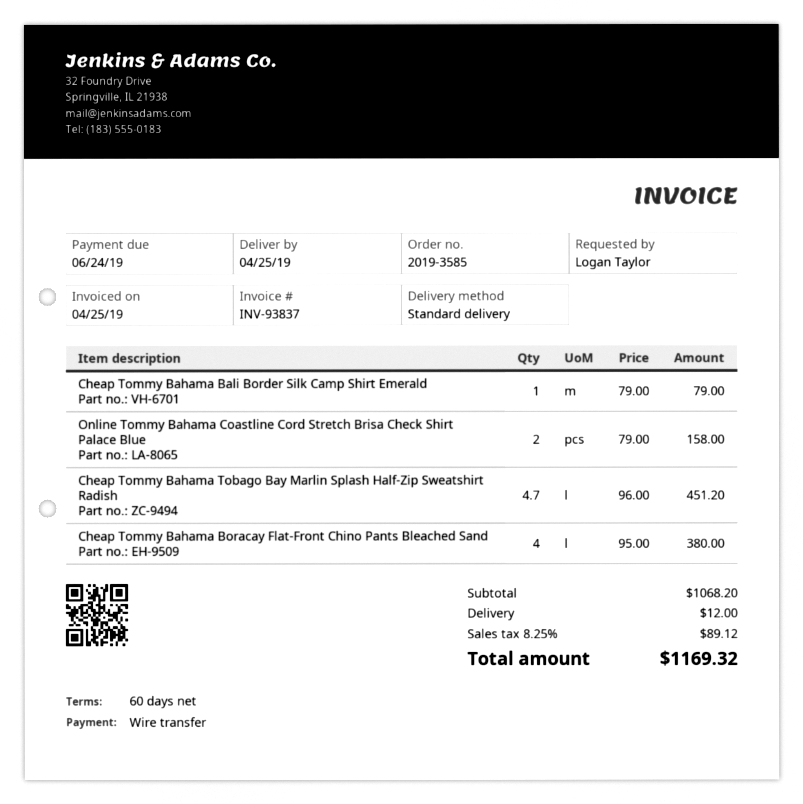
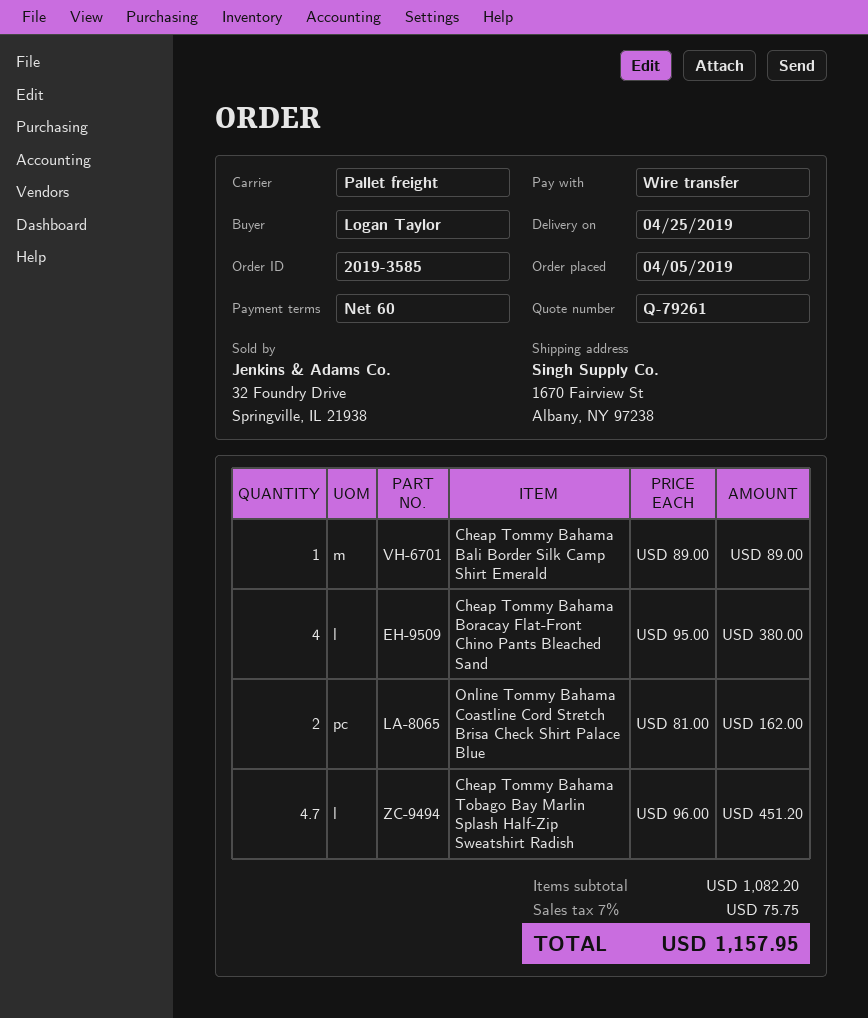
shipping method: standard -> pallet freight
Cheap Tommy Bahama Bali Border Silk Camp Shirt Emerald: 1 x 79.00 = 79.00 -> 1 x 89.00 = 89.00
Online Tommy Bahama Coastline Cord Stretch Brisa Check Shirt Palace Blue: 2 x 79.00 = 158.00 -> 2 x 81.00 = 162.00
subtotal: 1068.20 -> 1082.20
shipping: 12.00 -> none
tax: 8.25% = 89.12 -> 7% = 75.75
total: 1169.32 -> 1157.95

